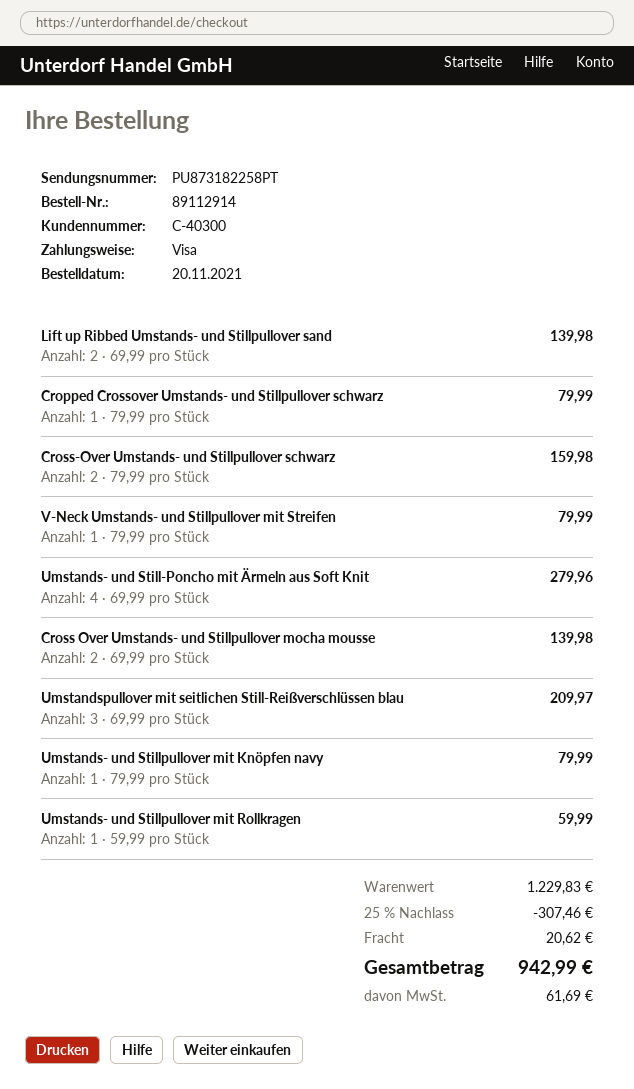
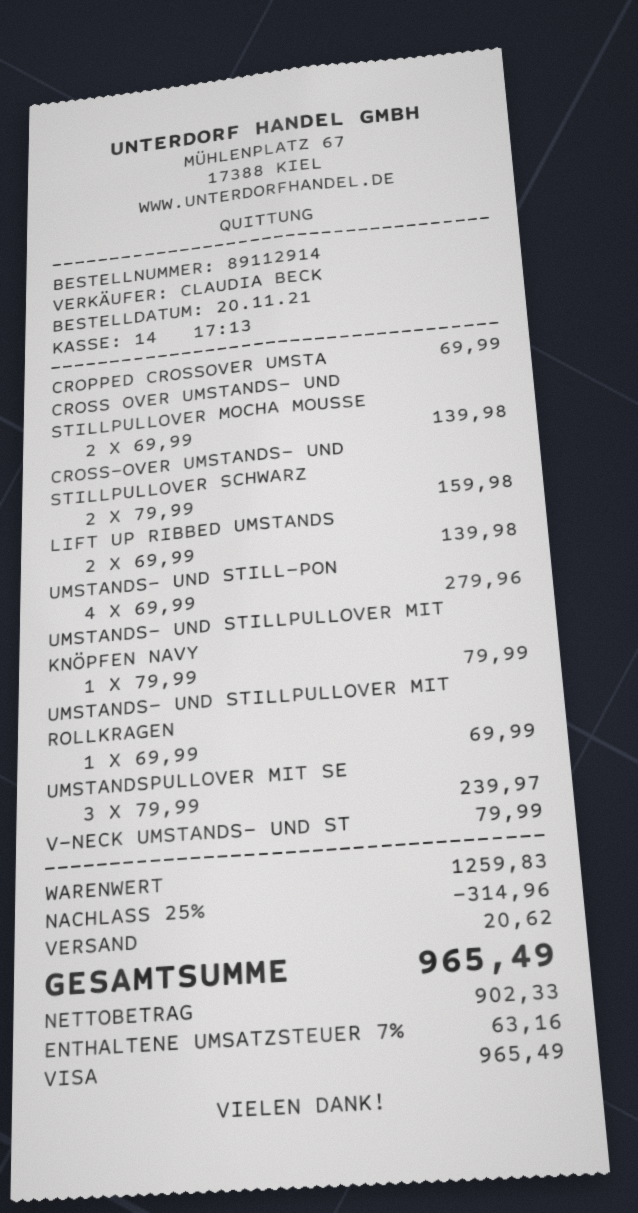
Cropped Crossover Umstands- und Stillpullover schwarz: 1 x 79.99 = 79.99 -> 1 x 69.99 = 69.99
Umstandspullover mit seitlichen Still-Reißverschlüssen blau: 3 x 69.99 = 209.97 -> 3 x 79.99 = 239.97
Umstands- und Stillpullover mit Rollkragen: 1 x 59.99 = 59.99 -> 1 x 69.99 = 69.99
subtotal: 1229.83 -> 1259.83
discount: 25% = 307.46 -> 25% = 314.96
tax: 61.69 -> 63.16
total: 942.99 -> 965.49

